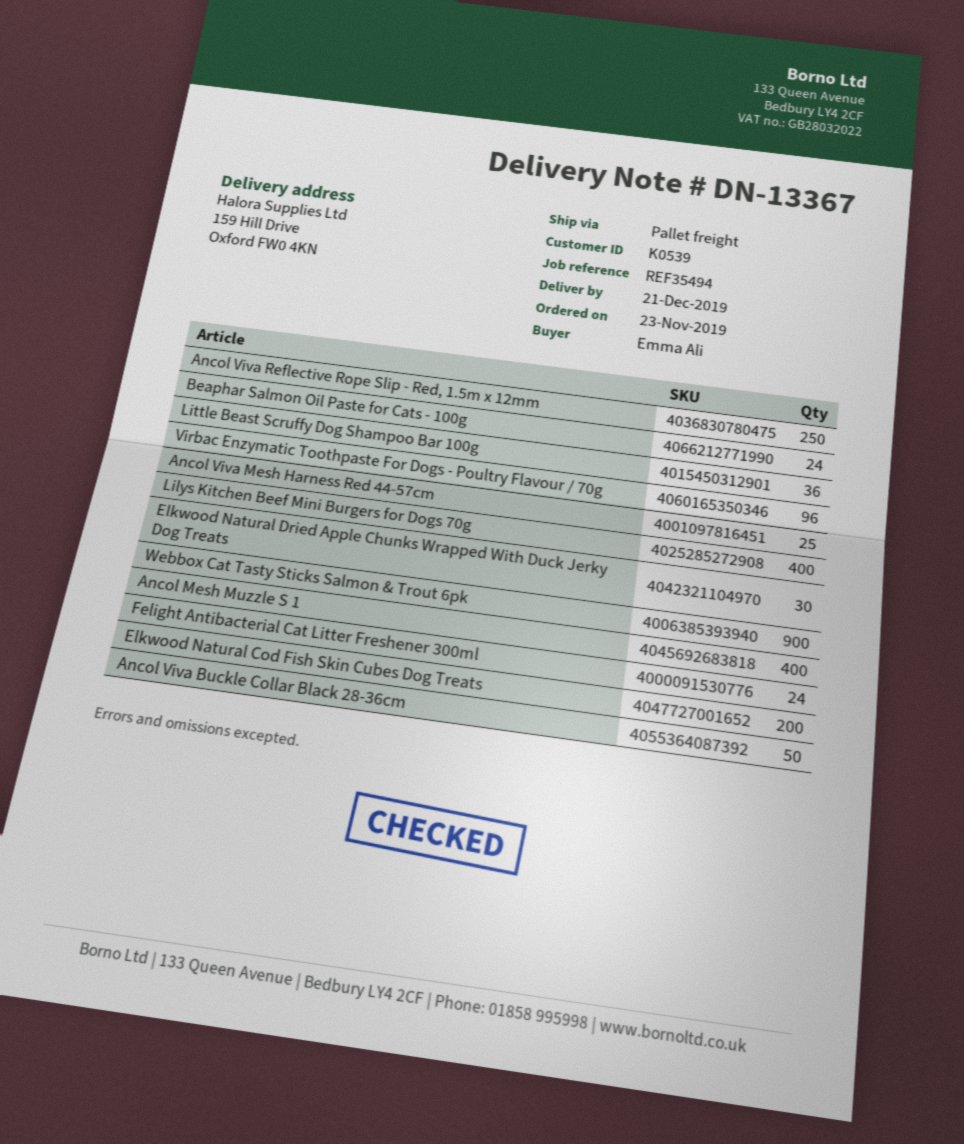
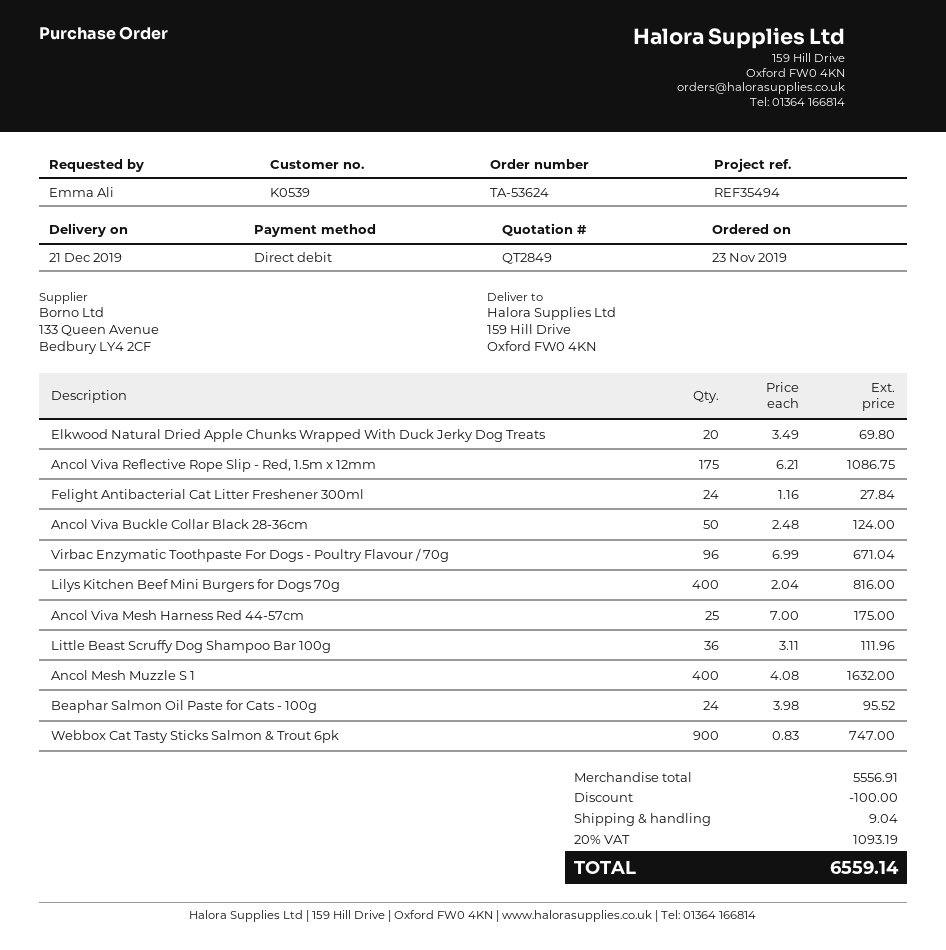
Ancol Viva Reflective Rope Slip - Red, 1.5m x 12mm: 250 -> 175
Elkwood Natural Dried Apple Chunks Wrapped With Duck Jerky Dog Treats: 30 -> 20
Elkwood Natural Cod Fish Skin Cubes Dog Treats: 200 -> none

